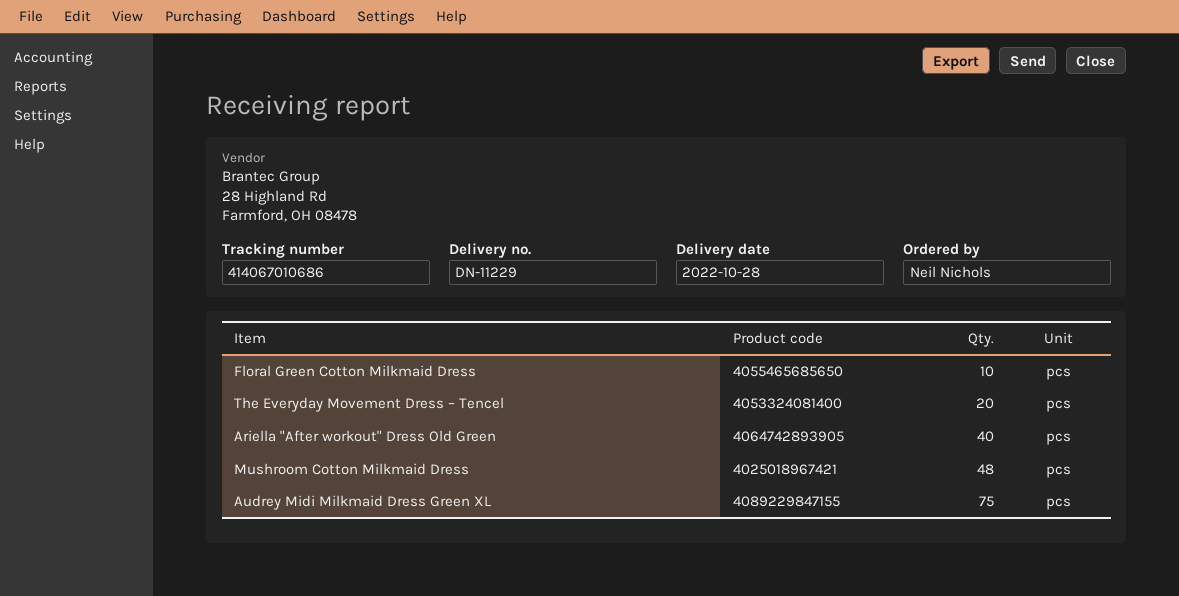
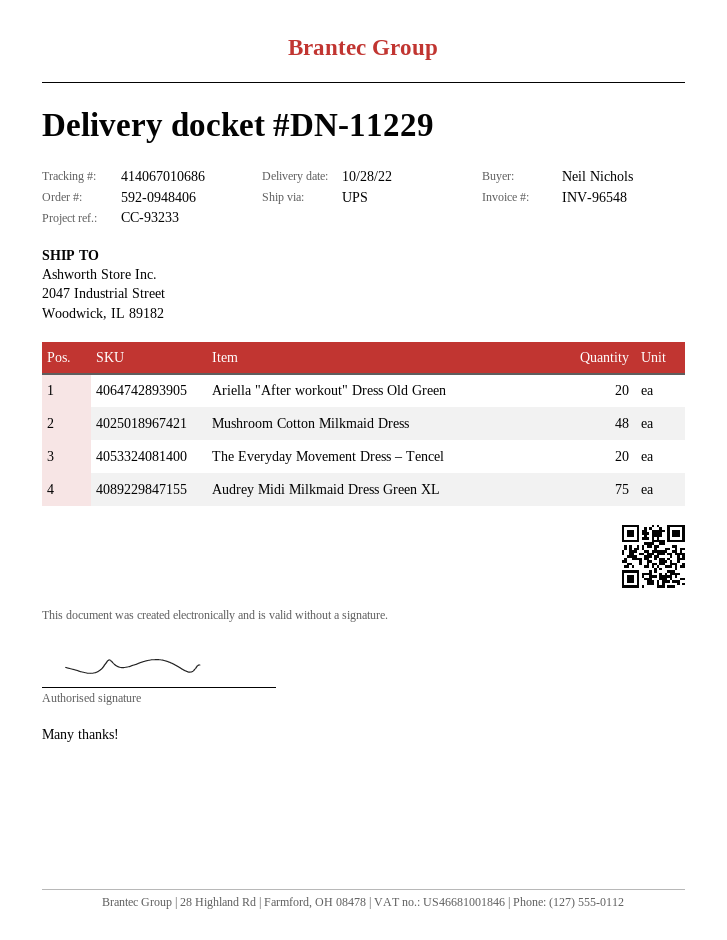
Floral Green Cotton Milkmaid Dress: 10 -> none
Ariella "After workout" Dress Old Green: 40 -> 20

